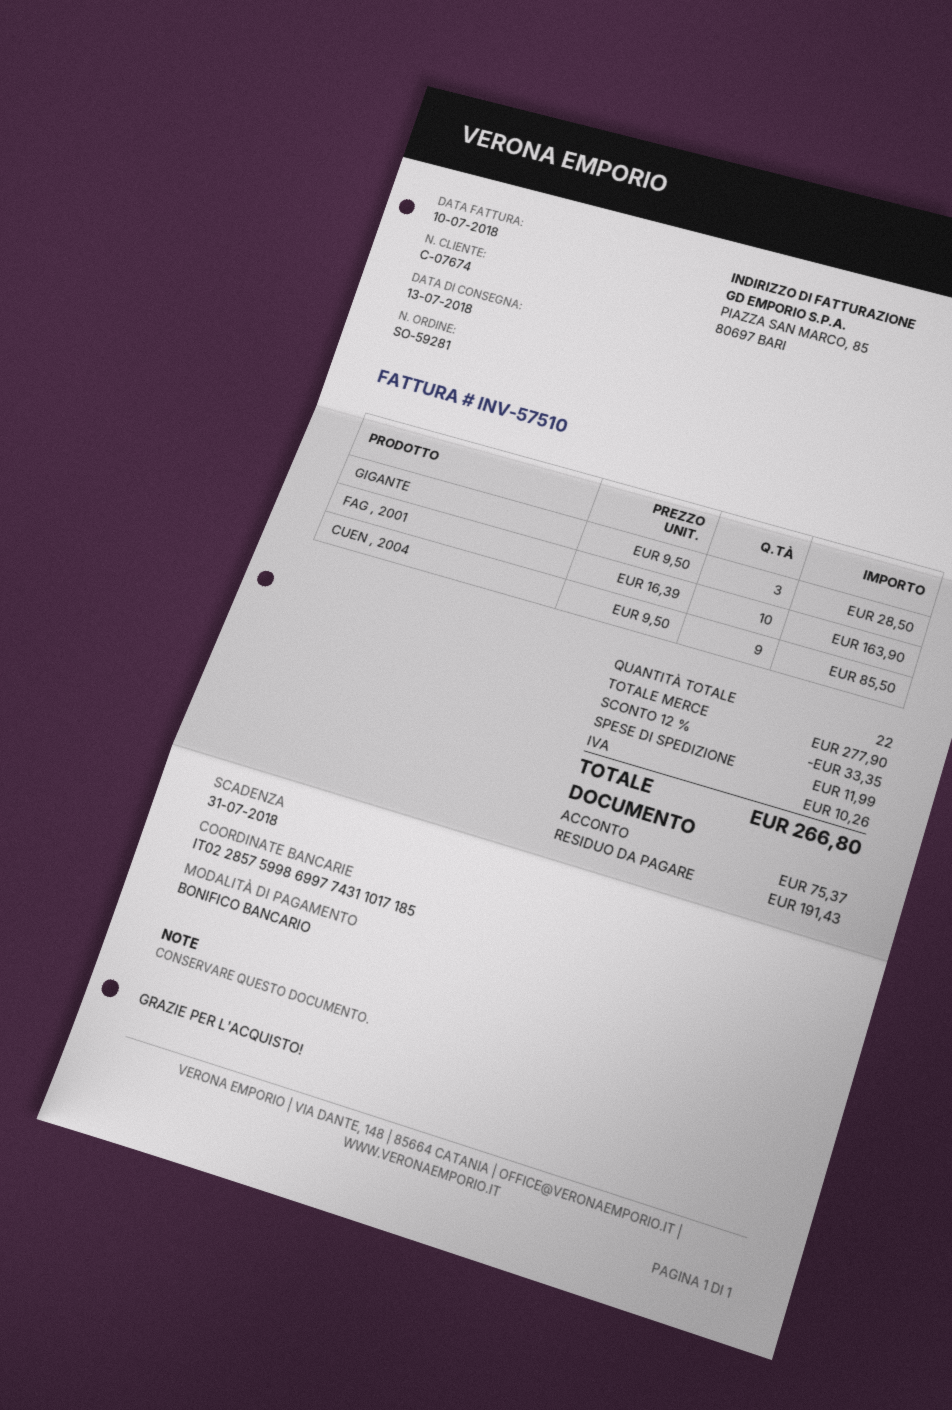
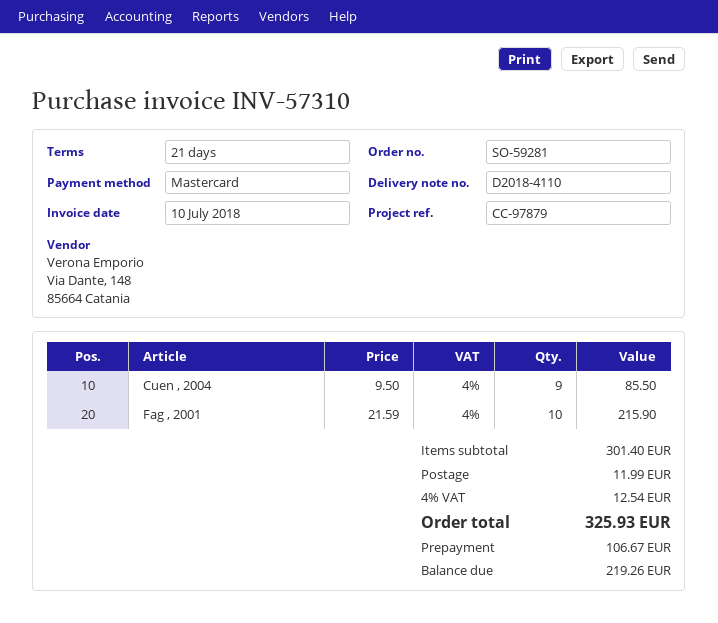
invoice number: INV-57510 -> INV-57310
payment method: bank transfer -> Mastercard
GIGANTE: 3 x 9.50 = 28.50 -> none
FAG , 2001: 10 x 16.39 = 163.90 -> 10 x 21.59 = 215.90
subtotal: 277.90 -> 301.40
discount: 12% = 33.35 -> none
tax: 10.26 -> 12.54
total: 266.80 -> 325.93
deposit: 75.37 -> 106.67
balance: 191.43 -> 219.26

